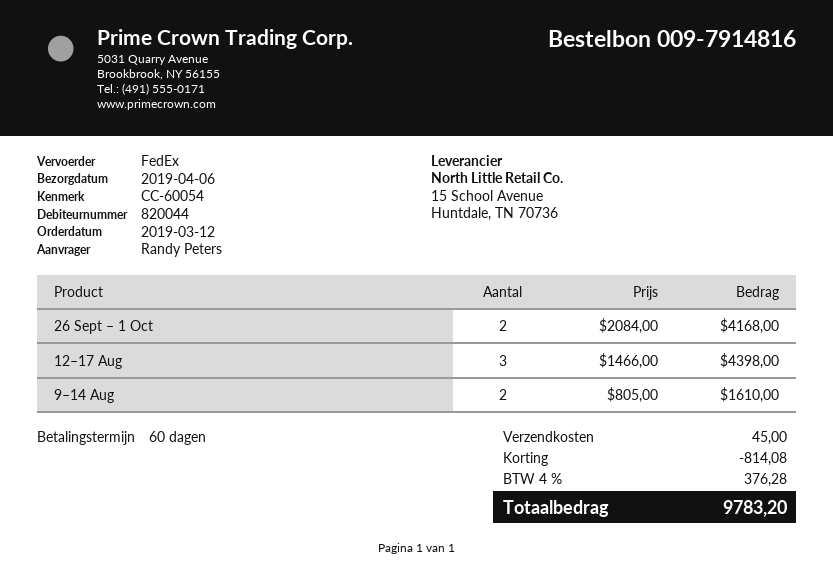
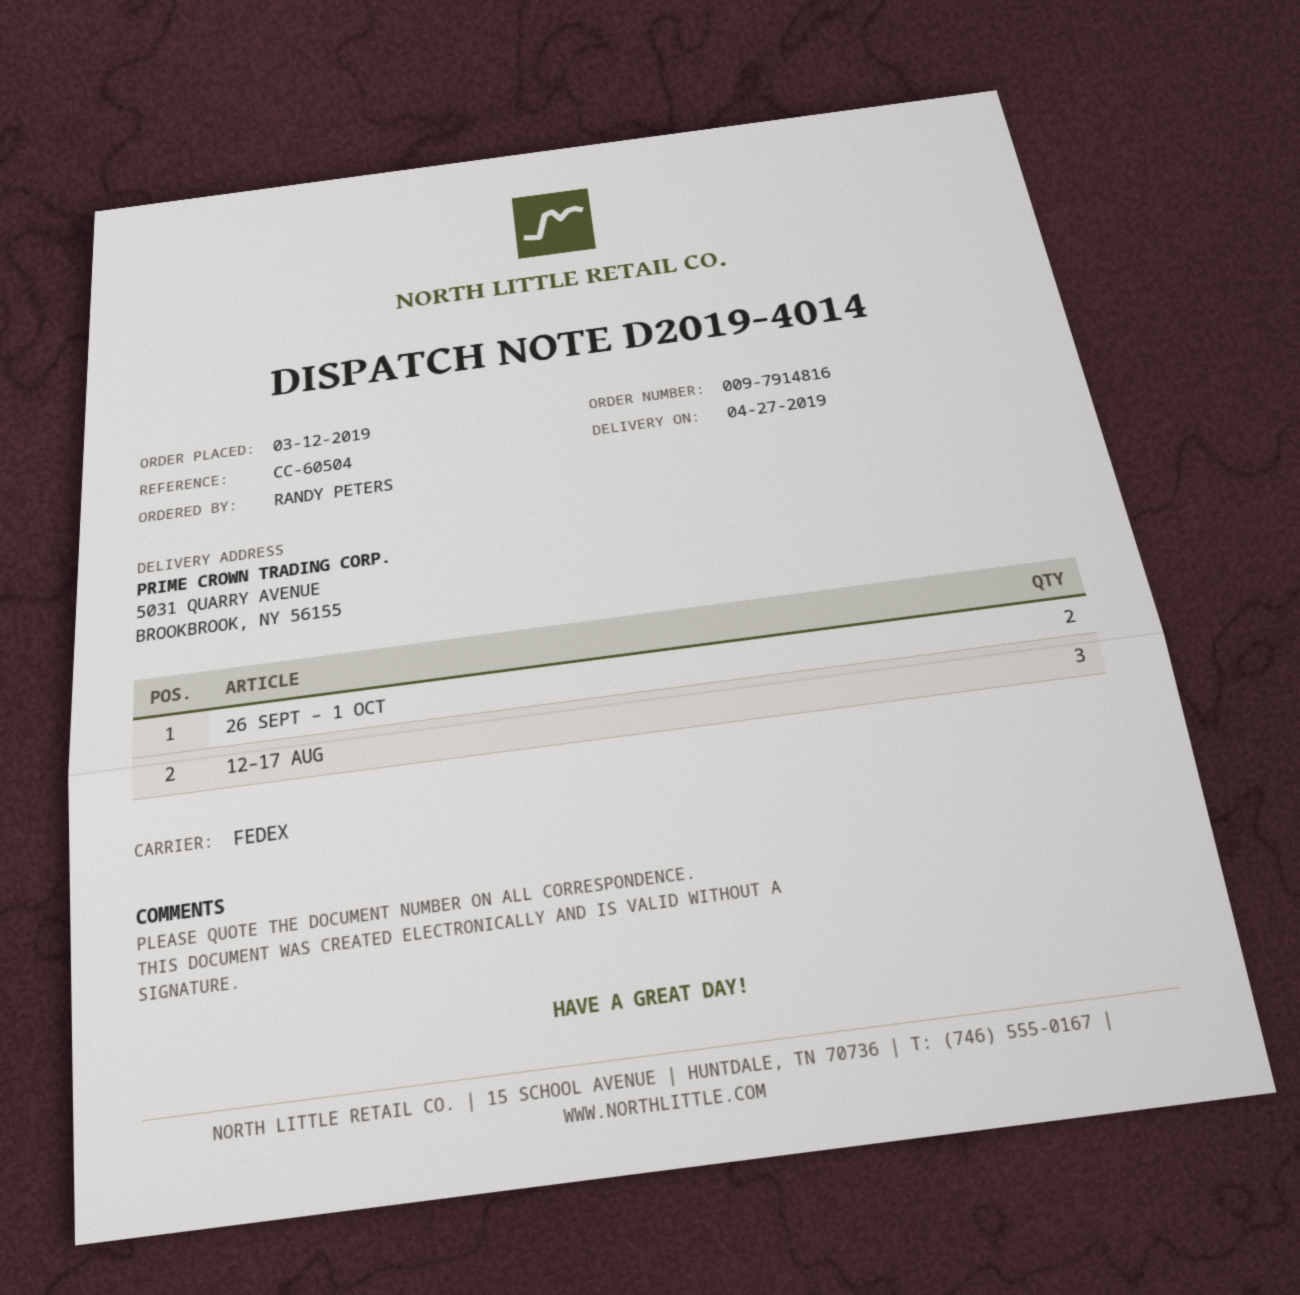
delivery date: 2019-04-06 -> 2019-04-27
reference: CC-60054 -> CC-60504
9–14 Aug: 2 -> none

